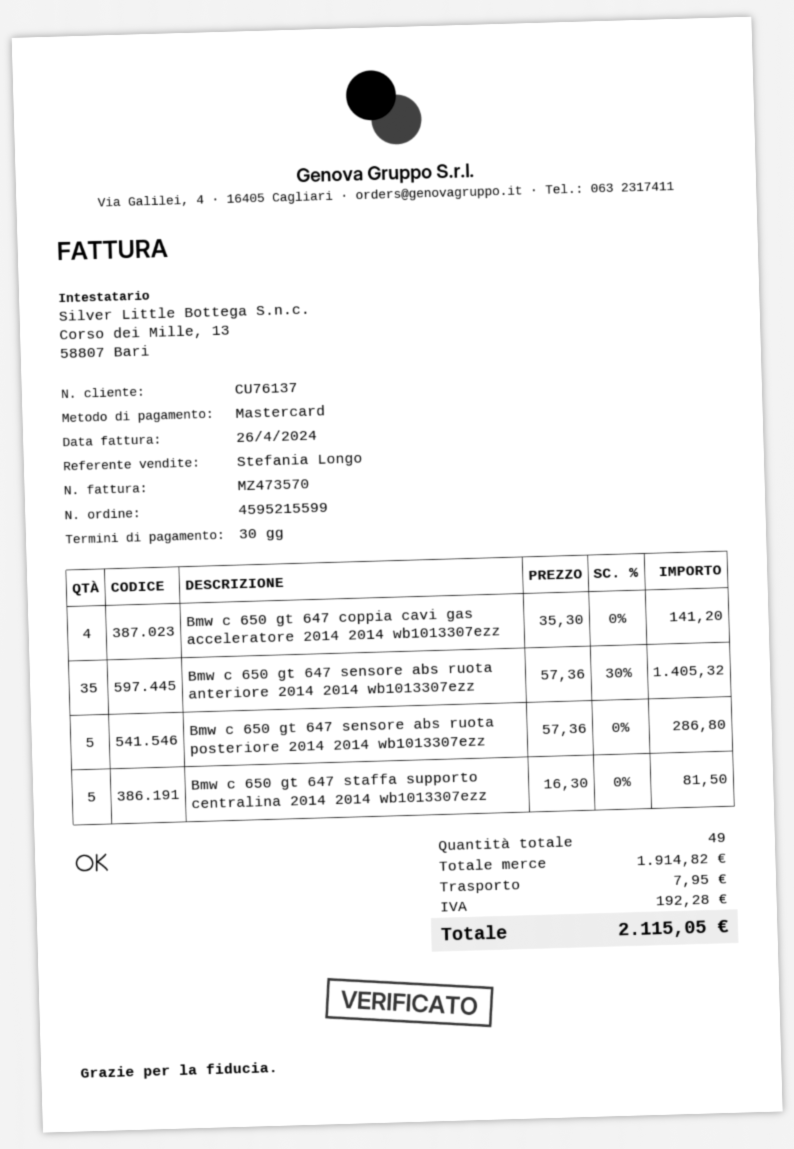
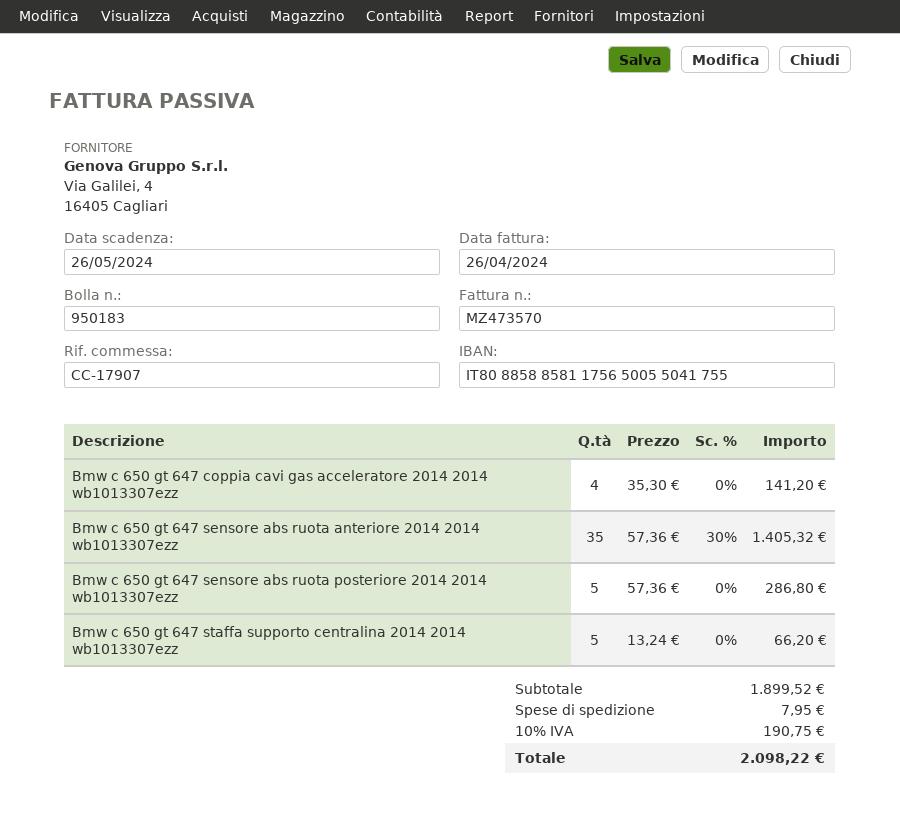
Bmw c 650 gt 647 staffa supporto centralina 2014 2014 wb1013307ezz: 5 x 16.30 = 81.50 -> 5 x 13.24 = 66.20
subtotal: 1914.82 -> 1899.52
tax: 192.28 -> 190.75
total: 2115.05 -> 2098.22

